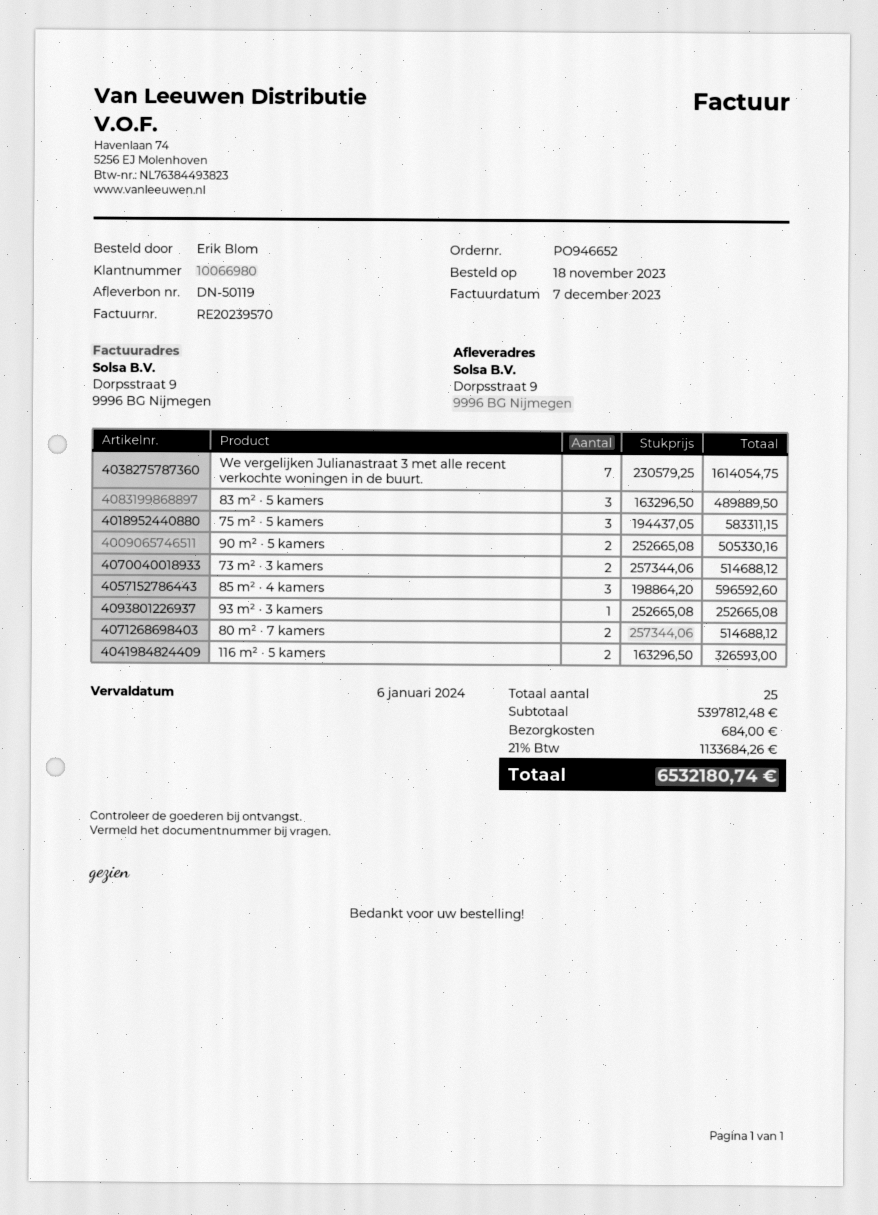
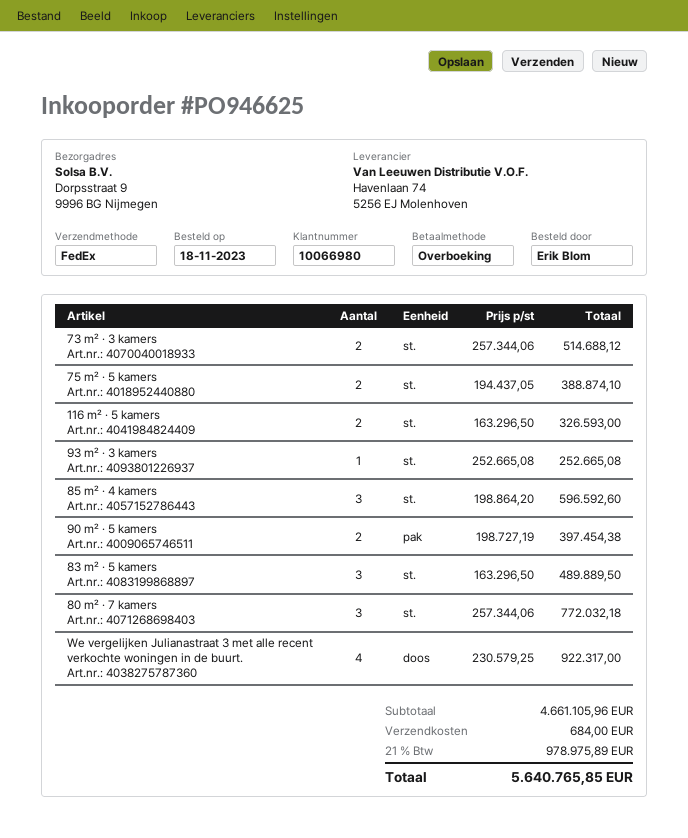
order number: PO946652 -> PO946625
We vergelijken Julianastraat 3 met alle recent verkochte woningen in de buurt.: 7 x 230579.25 = 1614054.75 -> 4 x 230579.25 = 922317.00
75 m² · 5 kamers: 3 x 194437.05 = 583311.15 -> 2 x 194437.05 = 388874.10
90 m² · 5 kamers: 2 x 252665.08 = 505330.16 -> 2 x 198727.19 = 397454.38
80 m² · 7 kamers: 2 x 257344.06 = 514688.12 -> 3 x 257344.06 = 772032.18
subtotal: 5397812.48 -> 4661105.96
tax: 21% = 1133684.26 -> 21% = 978975.89
total: 6532180.74 -> 5640765.85

